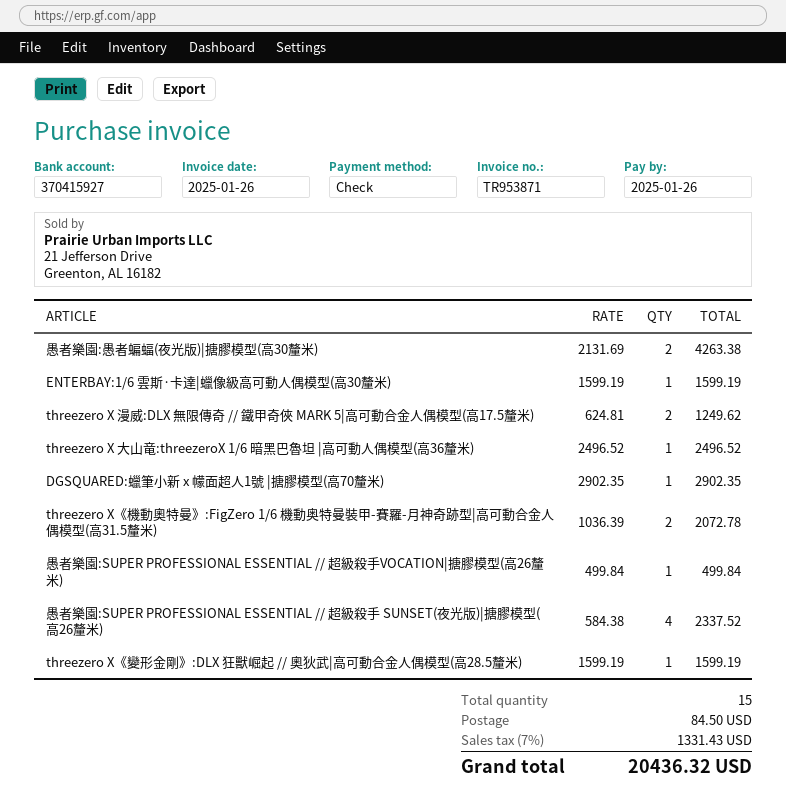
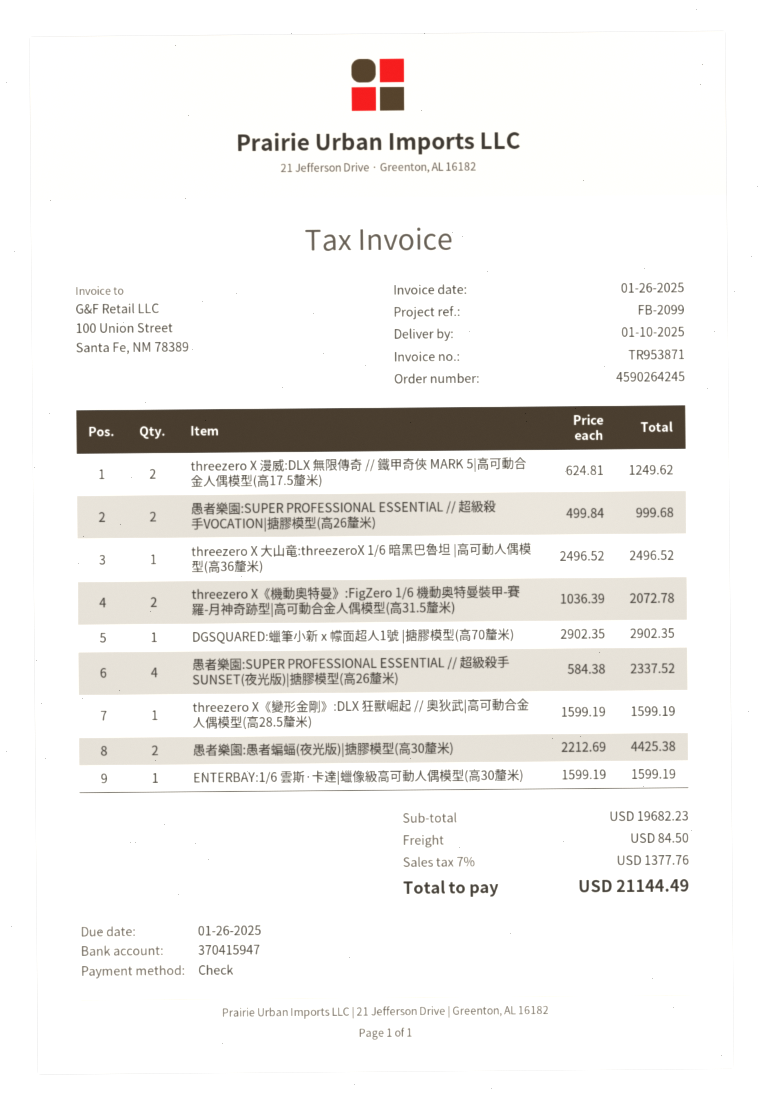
bank account: 370415927 -> 370415947
愚者樂園:愚者蝙蝠(夜光版)|搪膠模型(高30釐米): 2 x 2131.69 = 4263.38 -> 2 x 2212.69 = 4425.38
愚者樂園:SUPER PROFESSIONAL ESSENTIAL // 超級殺手VOCATION|搪膠模型(高26釐米): 1 x 499.84 = 499.84 -> 2 x 499.84 = 999.68
tax: 7% = 1331.43 -> 7% = 1377.76
total: 20436.32 -> 21144.49

